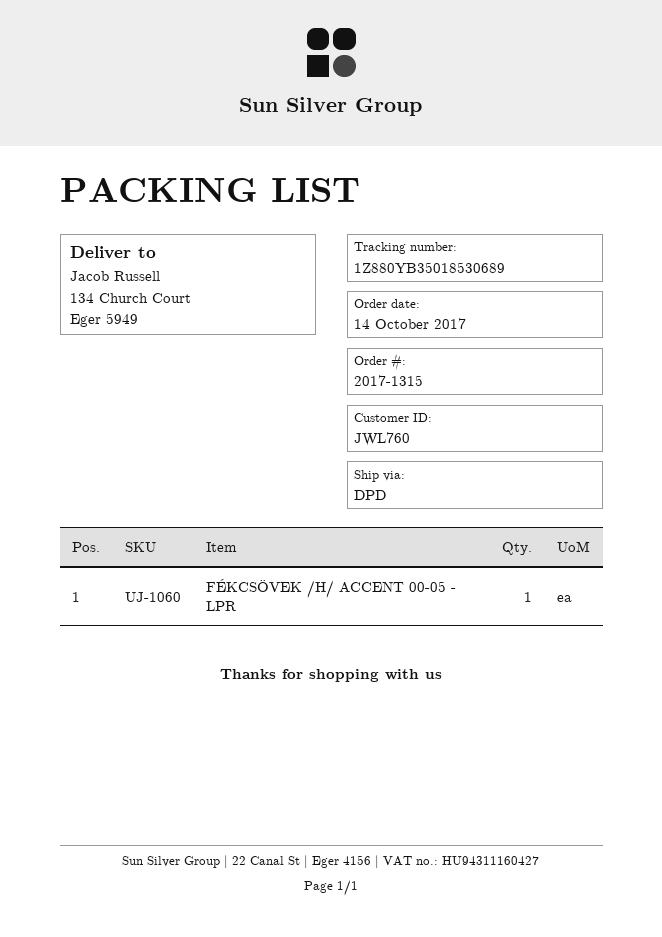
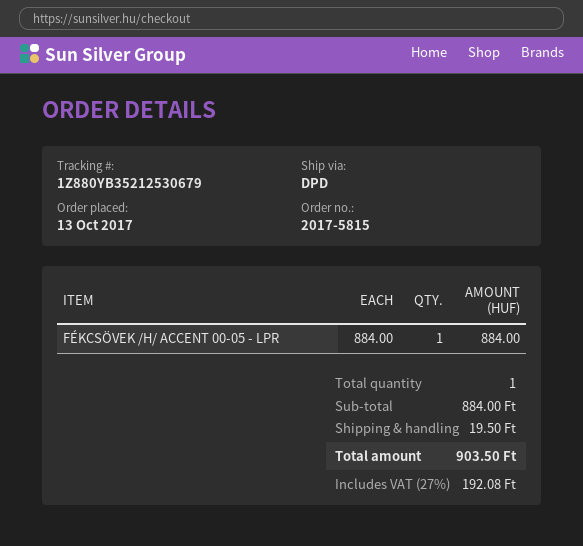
order number: 2017-1315 -> 2017-5815
order date: 2017-10-14 -> 2017-10-13
tracking number: 1Z880YB35018530689 -> 1Z880YB35212530679

